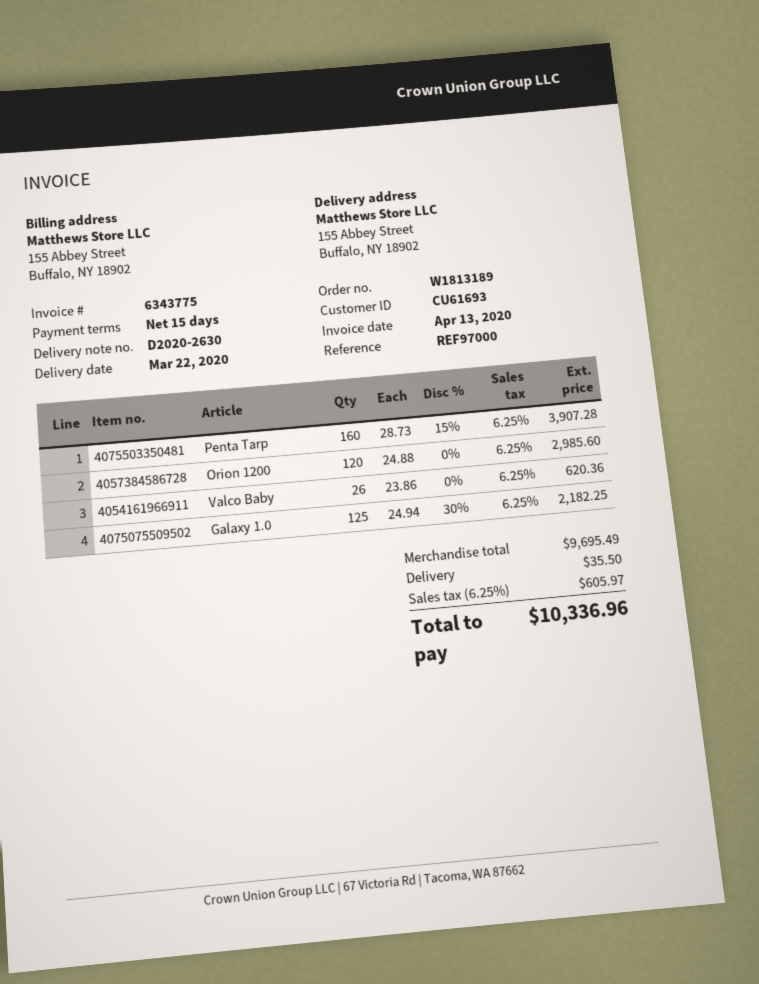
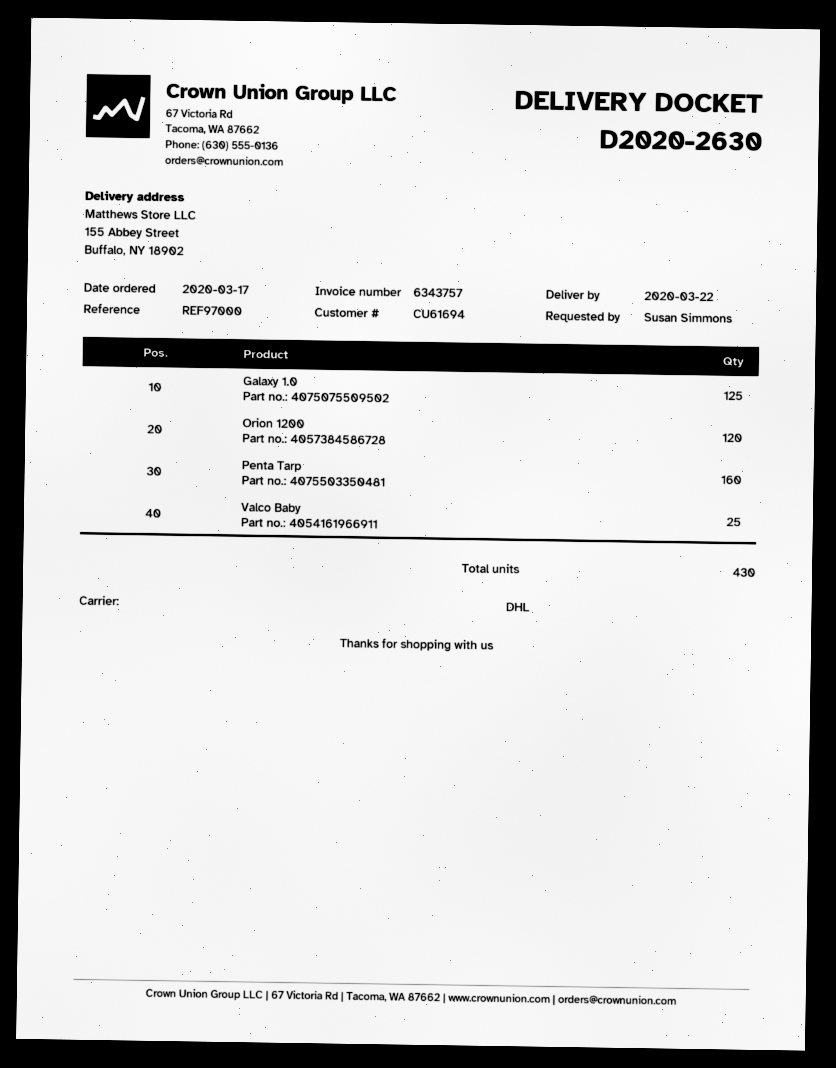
invoice number: 6343775 -> 6343757
customer number: CU61693 -> CU61694
Valco Baby: 26 -> 25

